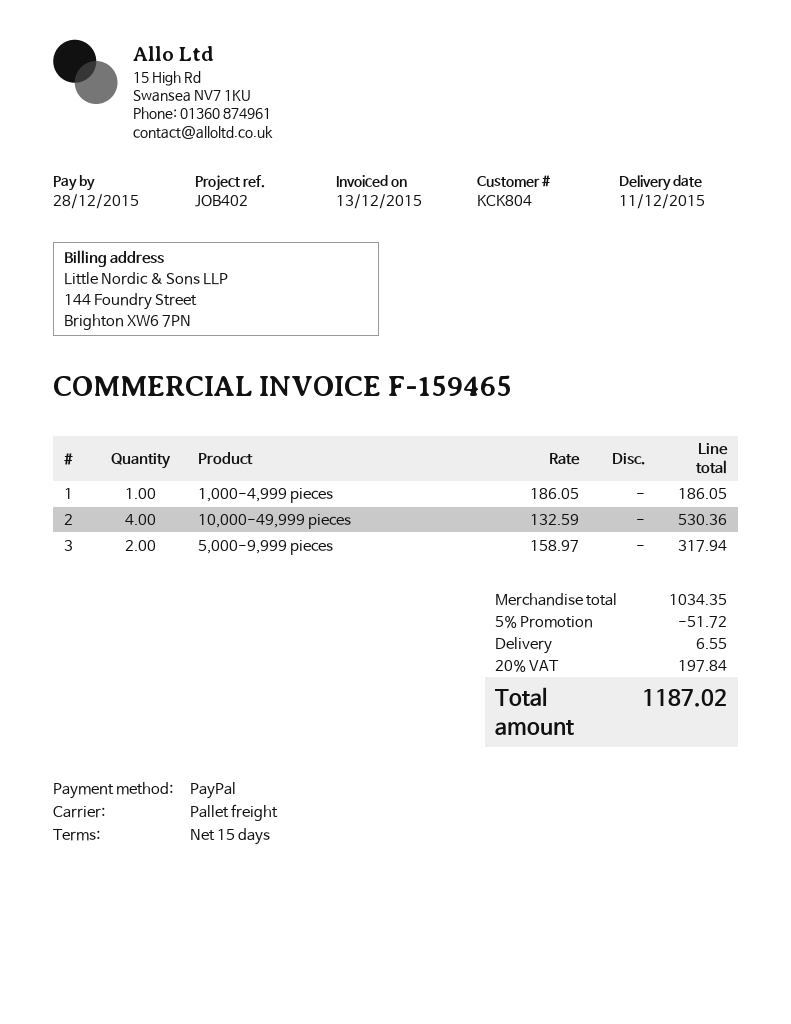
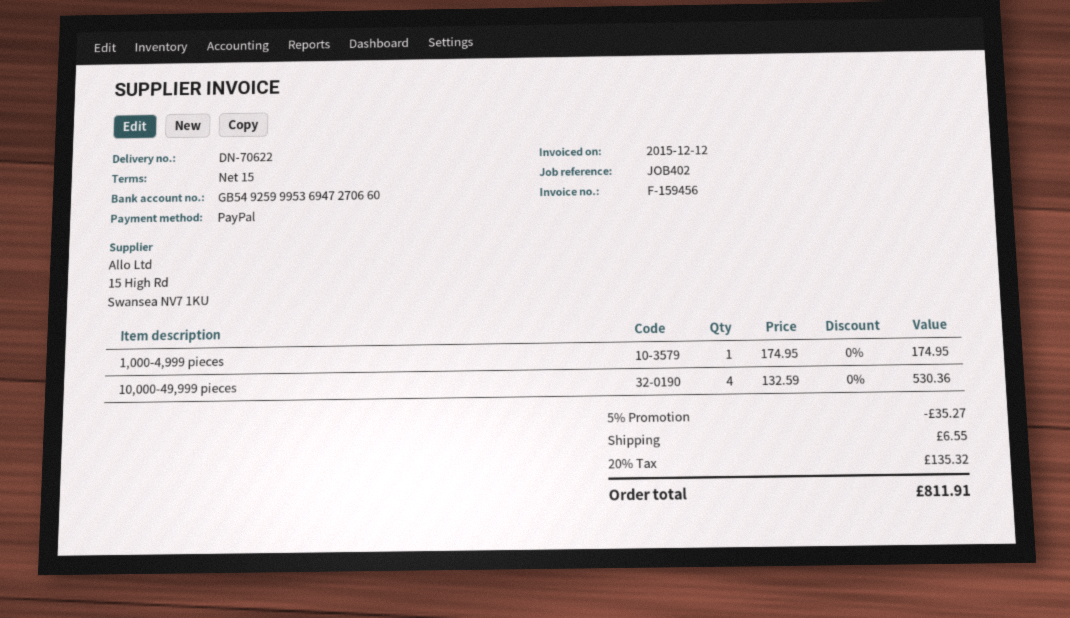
invoice number: F-159465 -> F-159456
invoice date: 2015-12-13 -> 2015-12-12
1,000-4,999 pieces: 1 x 186.05 = 186.05 -> 1 x 174.95 = 174.95
5,000-9,999 pieces: 2 x 158.97 = 317.94 -> none
discount: 5% = 51.72 -> 5% = 35.27
tax: 20% = 197.84 -> 20% = 135.32
total: 1187.02 -> 811.91

